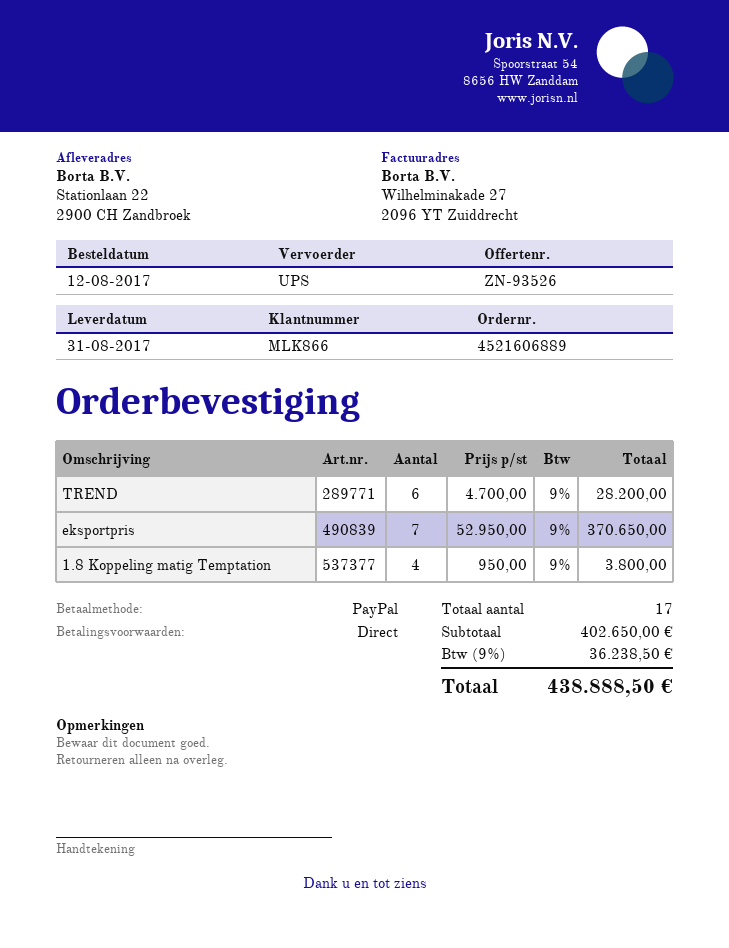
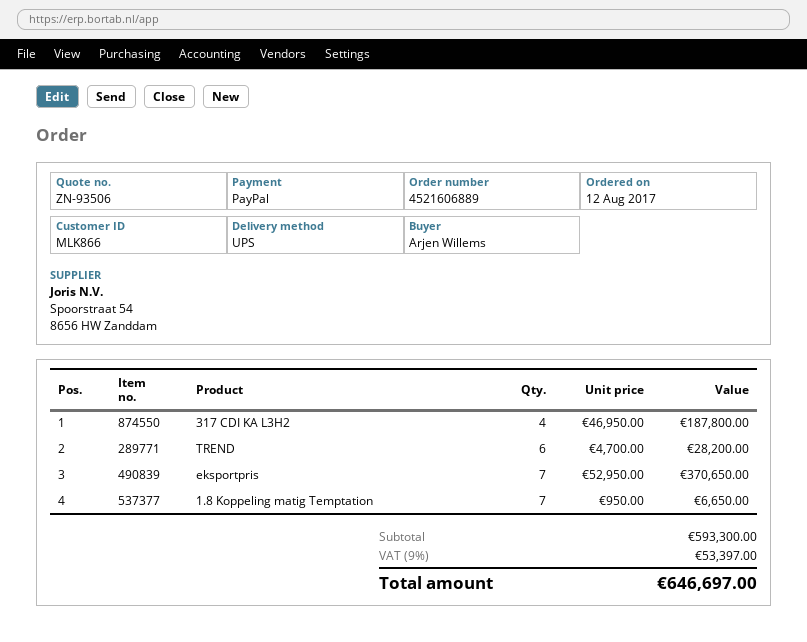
quote number: ZN-93526 -> ZN-93506
1.8 Koppeling matig Temptation: 4 x 950.00 = 3800.00 -> 7 x 950.00 = 6650.00
317 CDI KA L3H2: none -> 4 x 46950.00 = 187800.00
subtotal: 402650.00 -> 593300.00
tax: 9% = 36238.50 -> 9% = 53397.00
total: 438888.50 -> 646697.00

